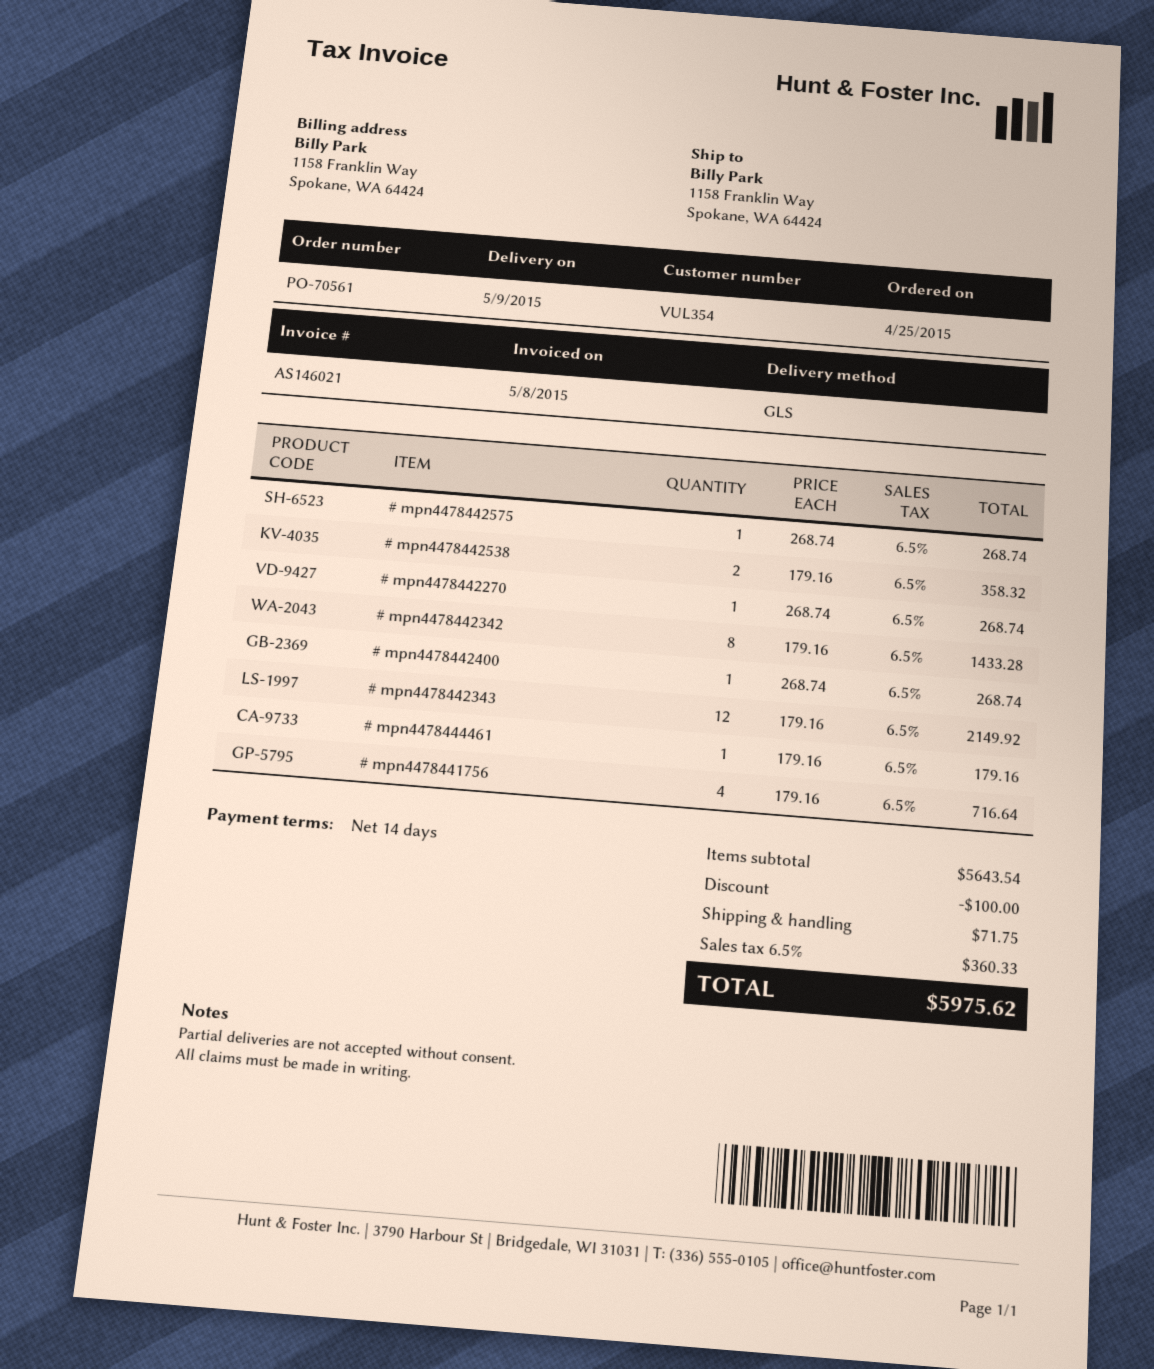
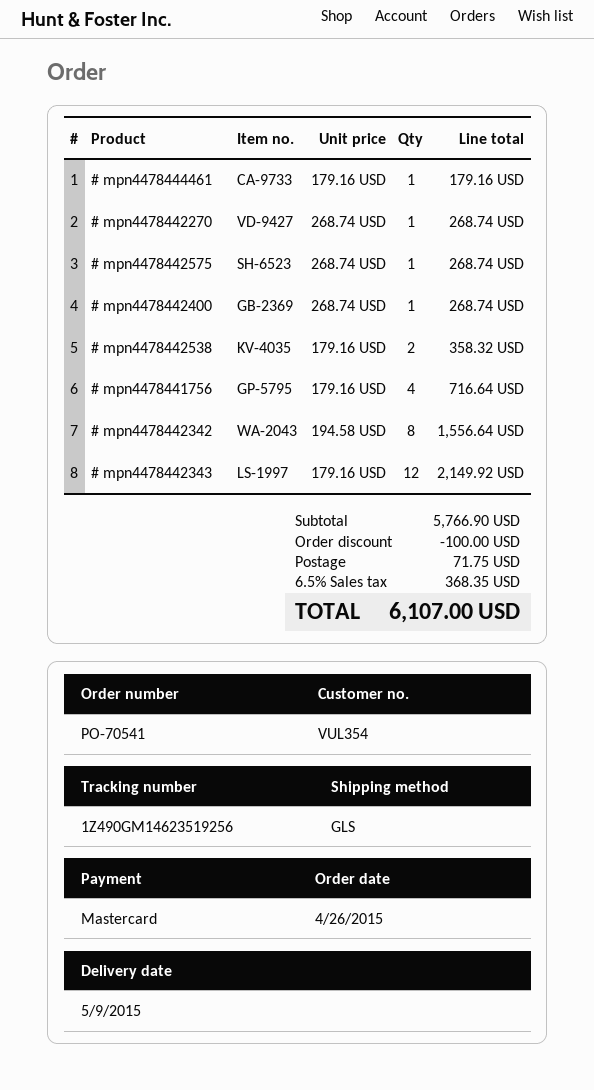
order number: PO-70561 -> PO-70541
order date: 2015-04-25 -> 2015-04-26
# mpn4478442342: 8 x 179.16 = 1433.28 -> 8 x 194.58 = 1556.64
subtotal: 5643.54 -> 5766.90
tax: 6.5% = 360.33 -> 6.5% = 368.35
total: 5975.62 -> 6107.00

